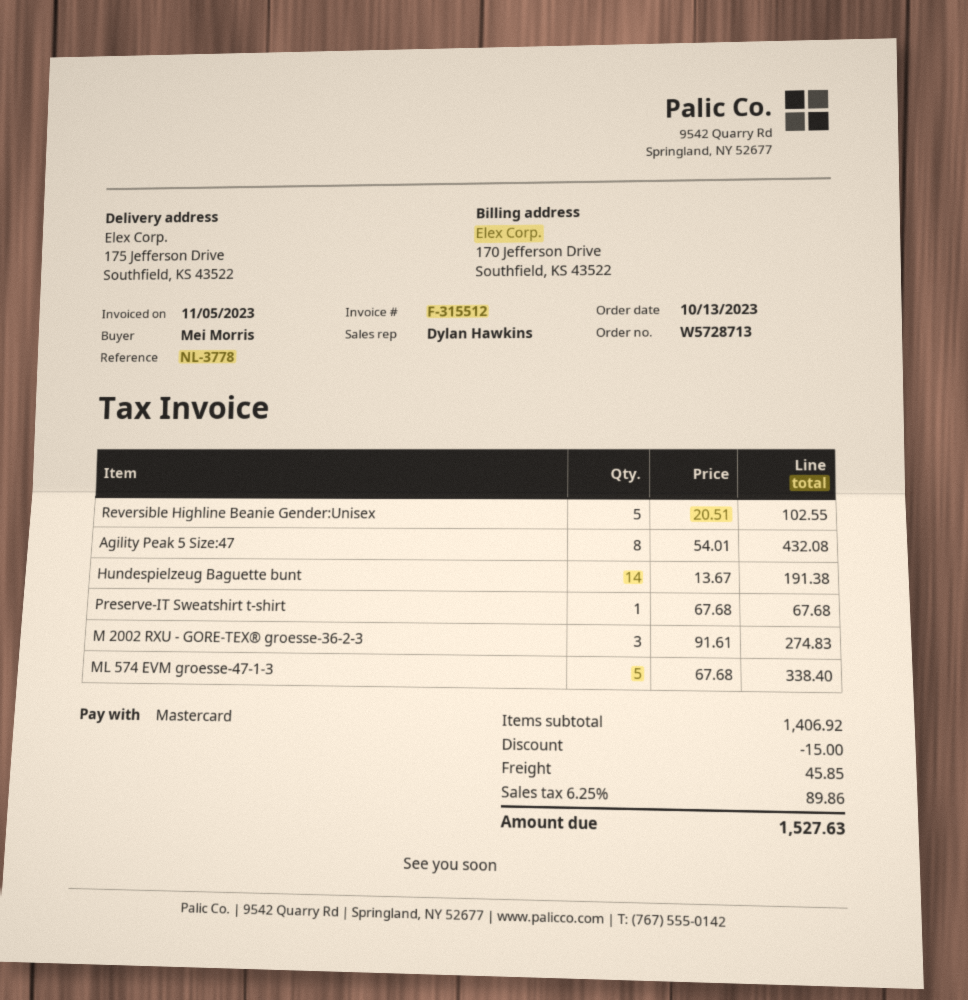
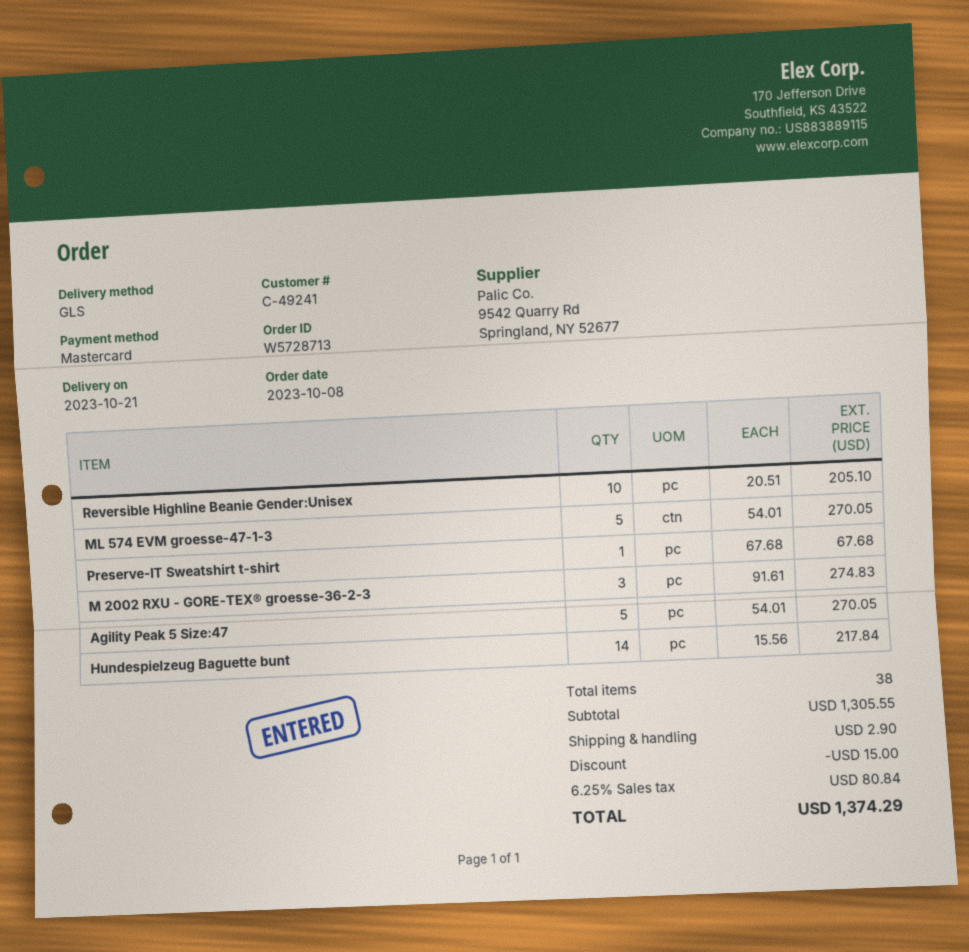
order date: 2023-10-13 -> 2023-10-08
Reversible Highline Beanie Gender:Unisex: 5 x 20.51 = 102.55 -> 10 x 20.51 = 205.10
Agility Peak 5 Size:47: 8 x 54.01 = 432.08 -> 5 x 54.01 = 270.05
Hundespielzeug Baguette bunt: 14 x 13.67 = 191.38 -> 14 x 15.56 = 217.84
ML 574 EVM groesse-47-1-3: 5 x 67.68 = 338.40 -> 5 x 54.01 = 270.05
subtotal: 1406.92 -> 1305.55
shipping: 45.85 -> 2.90
tax: 6.25% = 89.86 -> 6.25% = 80.84
total: 1527.63 -> 1374.29

